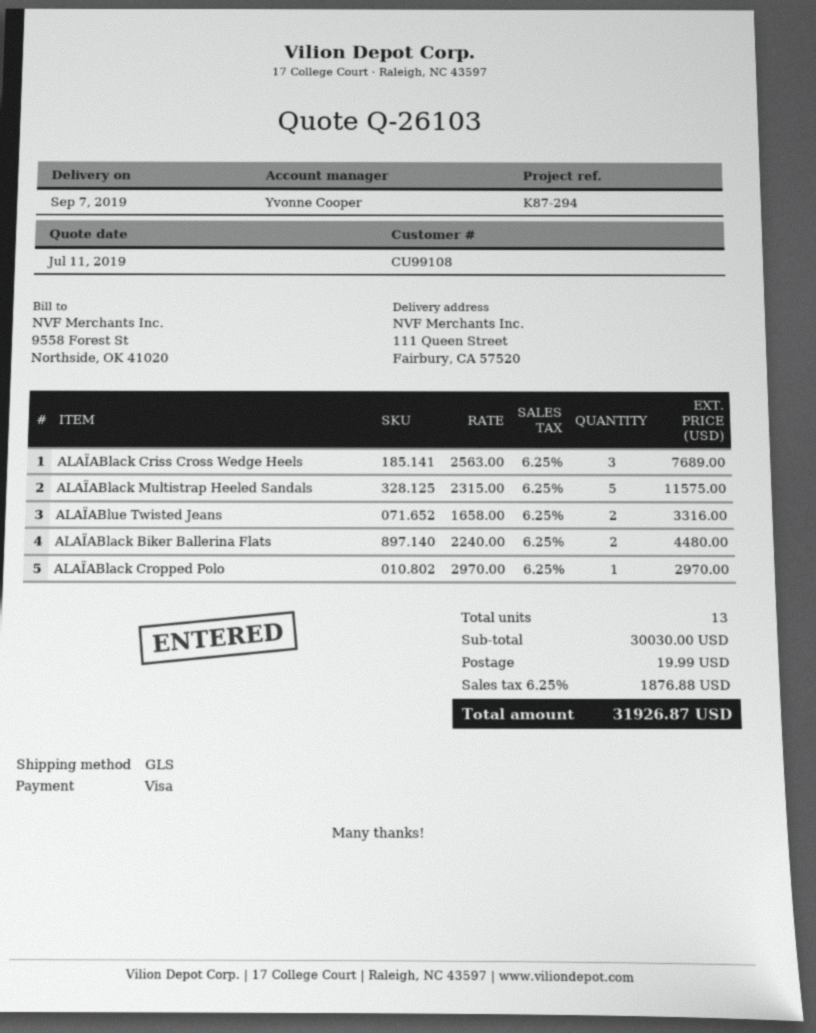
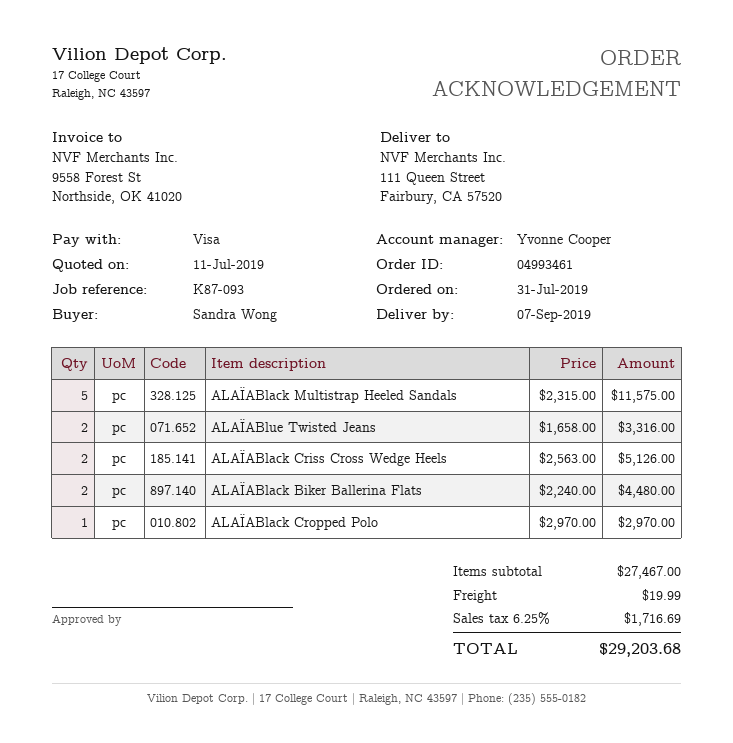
reference: K87-294 -> K87-093
ALAÏABlack Criss Cross Wedge Heels: 3 x 2563.00 = 7689.00 -> 2 x 2563.00 = 5126.00
subtotal: 30030.00 -> 27467.00
tax: 6.25% = 1876.88 -> 6.25% = 1716.69
total: 31926.87 -> 29203.68

